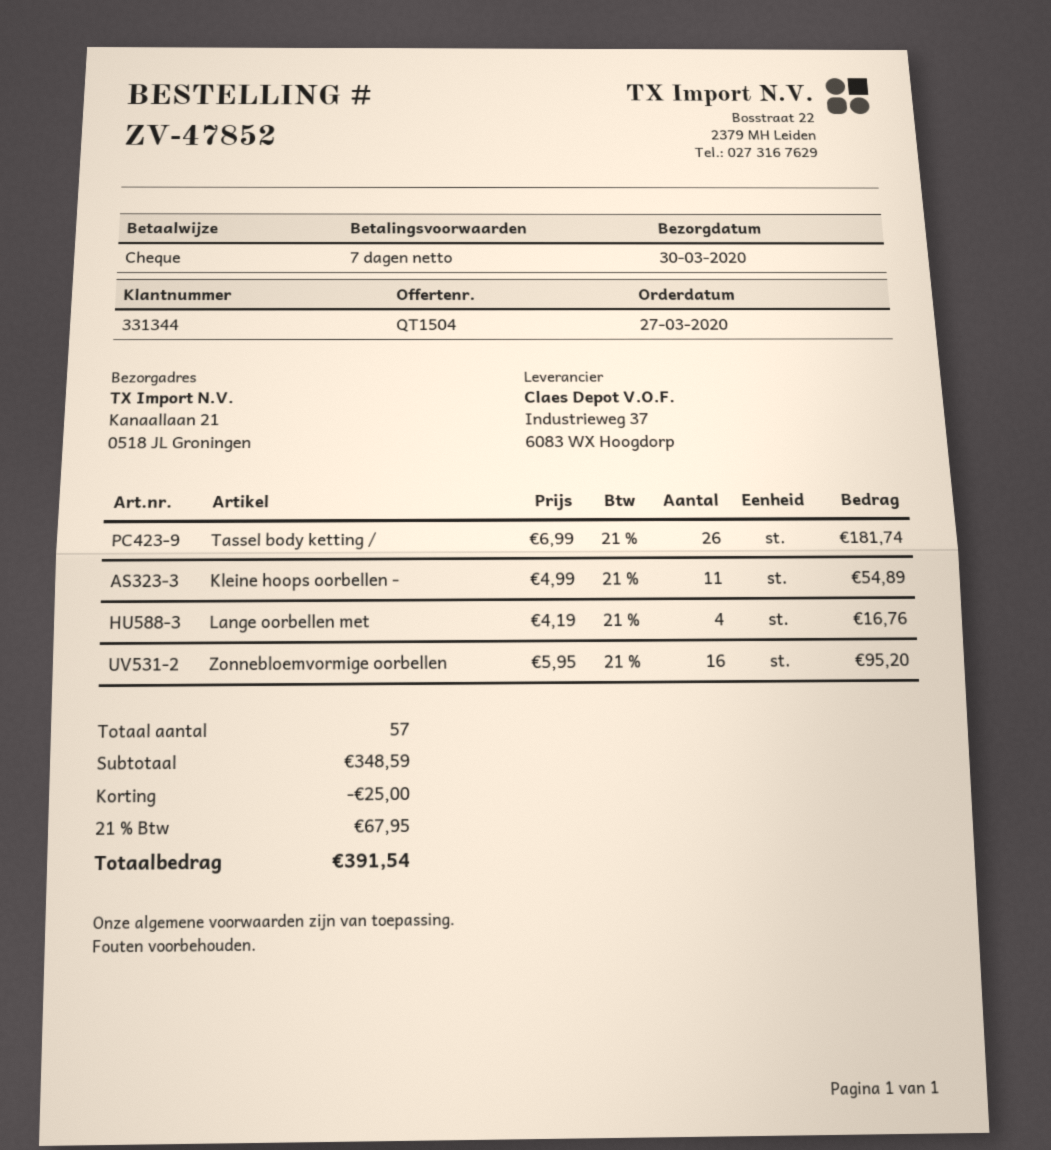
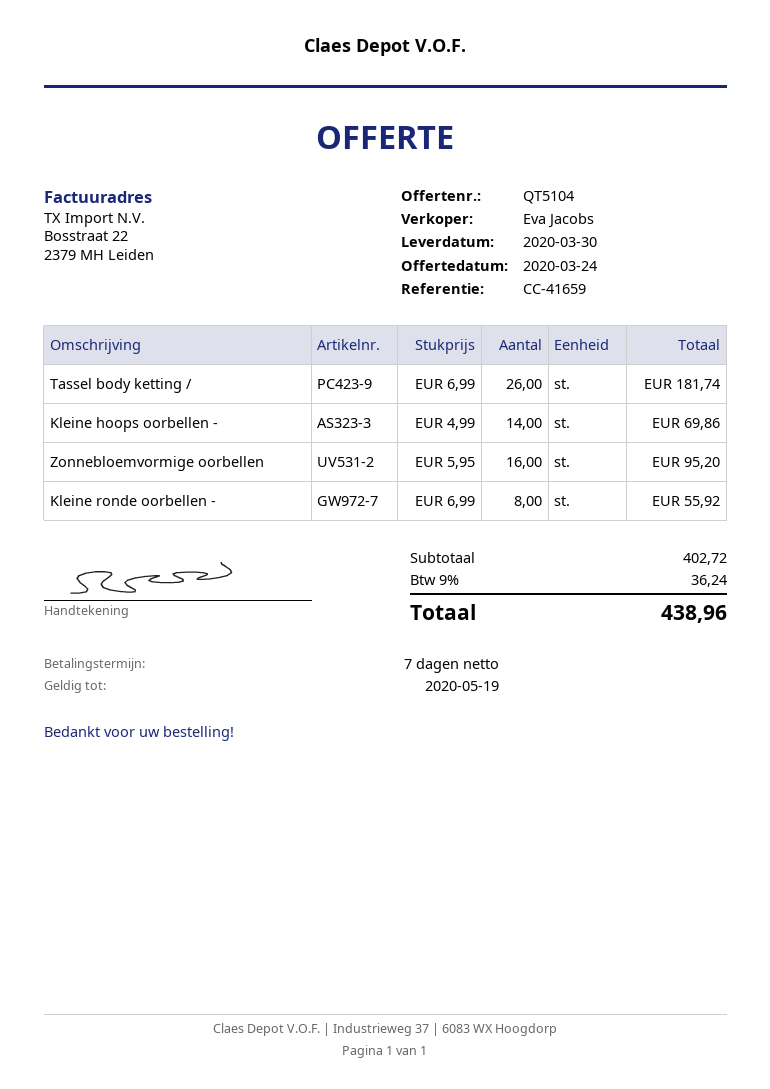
quote number: QT1504 -> QT5104
Kleine hoops oorbellen -: 11 x 4.99 = 54.89 -> 14 x 4.99 = 69.86
Lange oorbellen met: 4 x 4.19 = 16.76 -> none
Kleine ronde oorbellen -: none -> 8 x 6.99 = 55.92
subtotal: 348.59 -> 402.72
discount: 25.00 -> none
tax: 21% = 67.95 -> 9% = 36.24
total: 391.54 -> 438.96

